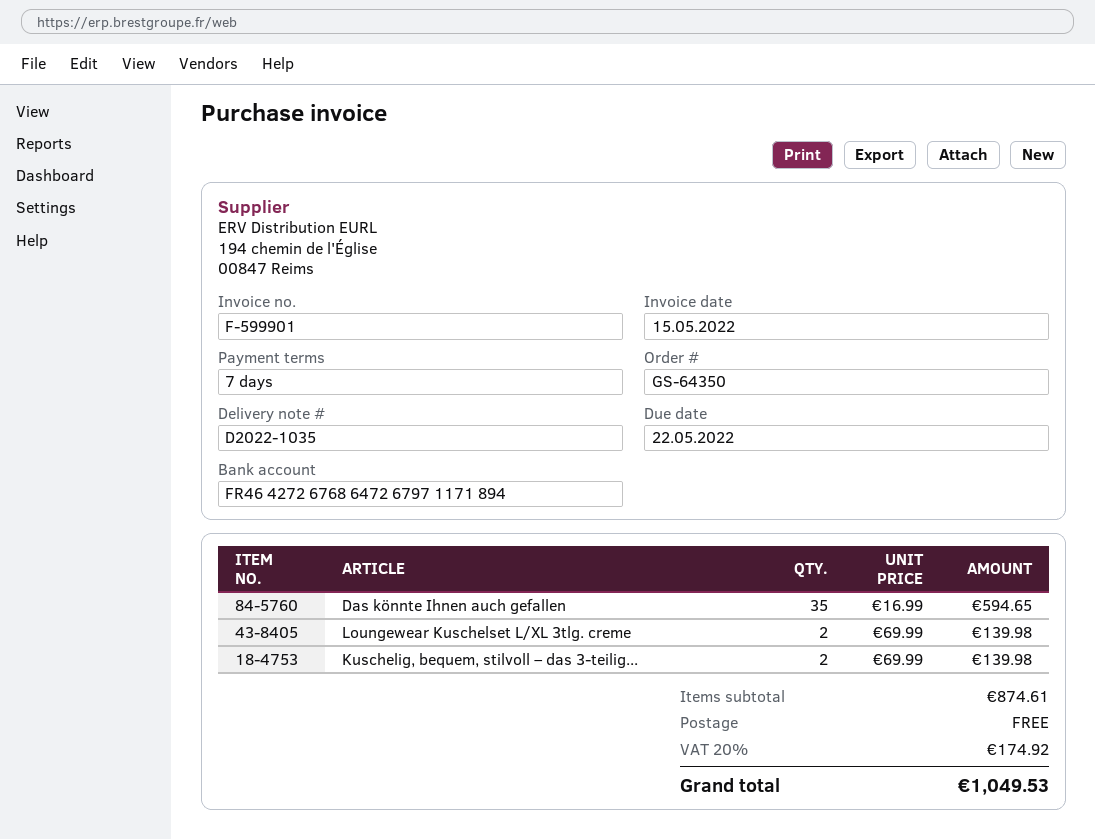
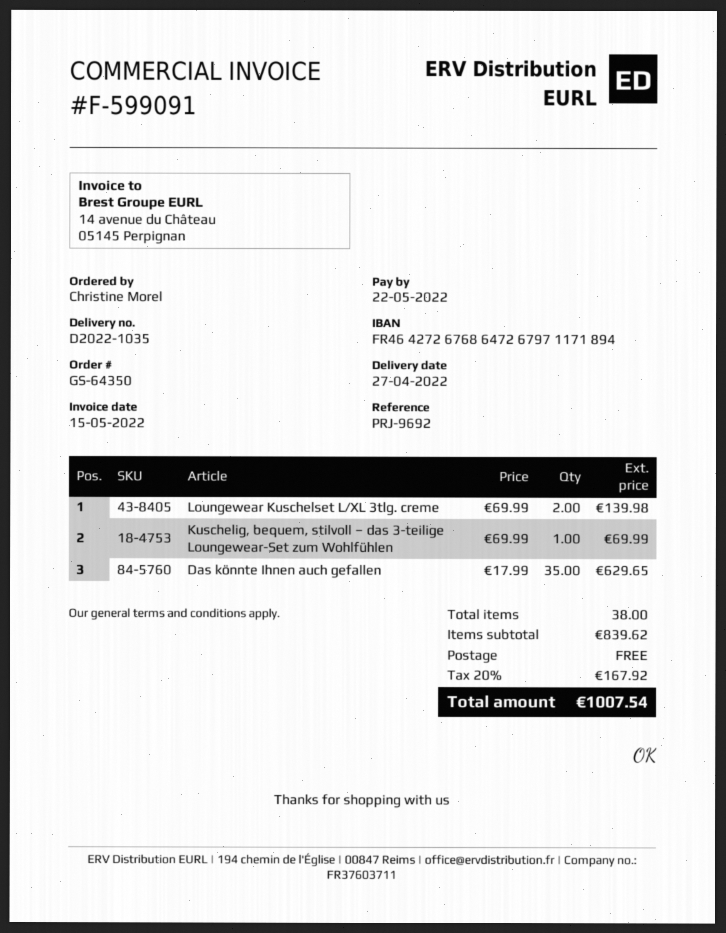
invoice number: F-599901 -> F-599091
Das könnte Ihnen auch gefallen: 35 x 16.99 = 594.65 -> 35 x 17.99 = 629.65
Kuschelig, bequem, stilvoll – das 3-teilig...: 2 x 69.99 = 139.98 -> 1 x 69.99 = 69.99
subtotal: 874.61 -> 839.62
tax: 20% = 174.92 -> 20% = 167.92
total: 1049.53 -> 1007.54

